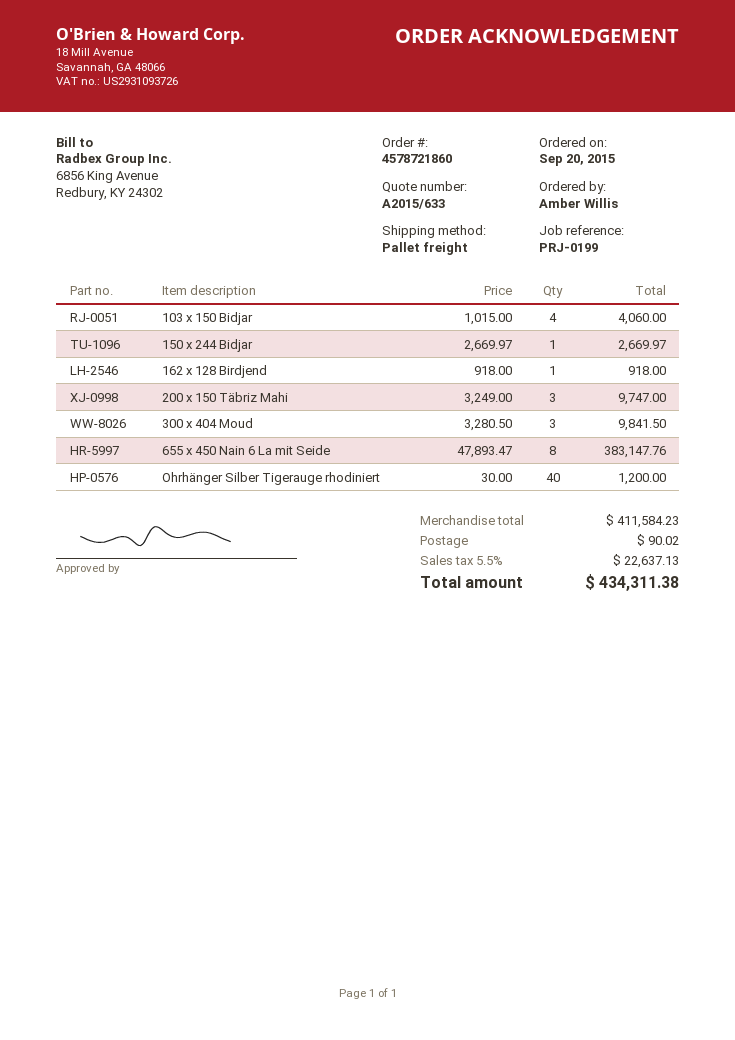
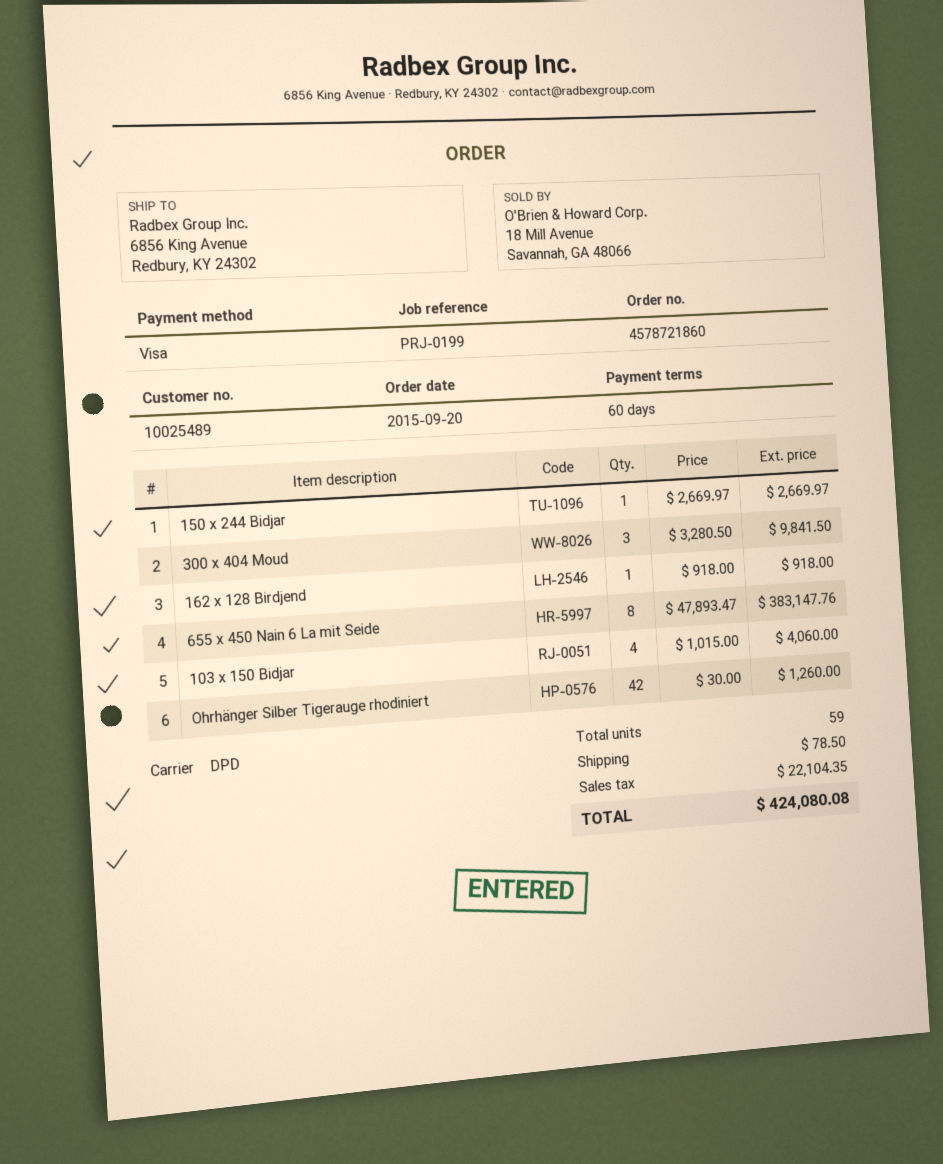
shipping method: pallet freight -> DPD
200 x 150 Täbriz Mahi: 3 x 3249.00 = 9747.00 -> none
Ohrhänger Silber Tigerauge rhodiniert: 40 x 30.00 = 1200.00 -> 42 x 30.00 = 1260.00
shipping: 90.02 -> 78.50
tax: 22637.13 -> 22104.35
total: 434311.38 -> 424080.08

